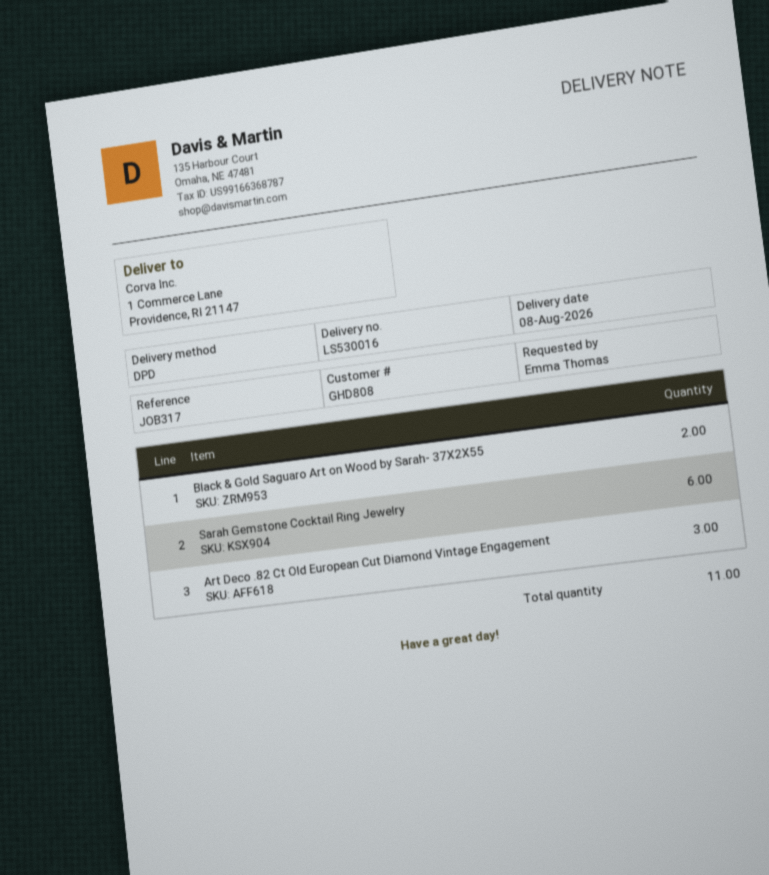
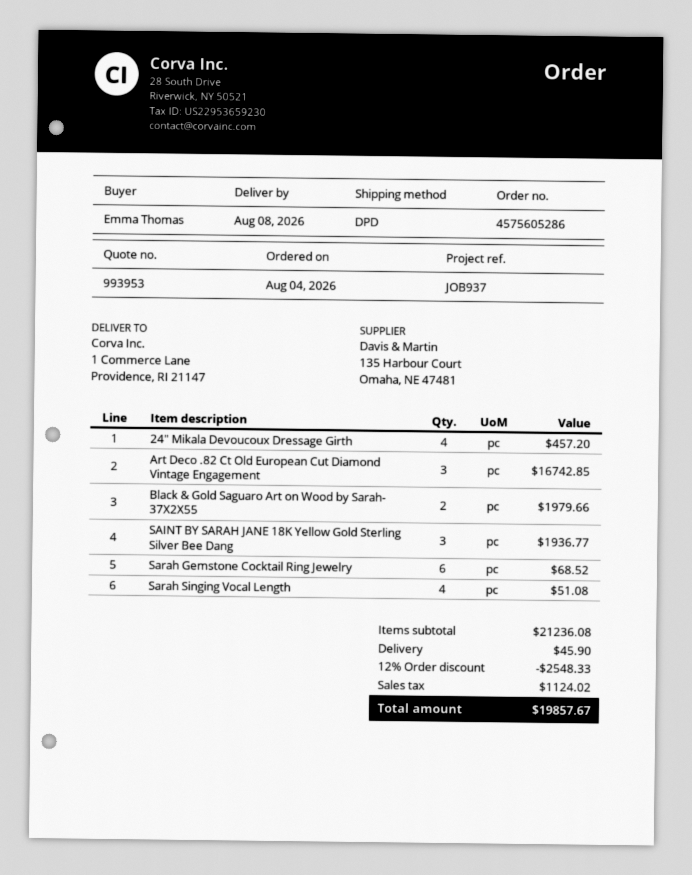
reference: JOB317 -> JOB937
24" Mikala Devoucoux Dressage Girth: none -> 4
SAINT BY SARAH JANE 18K Yellow Gold Sterling Silver Bee Dang: none -> 3
Sarah Singing Vocal Length: none -> 4

